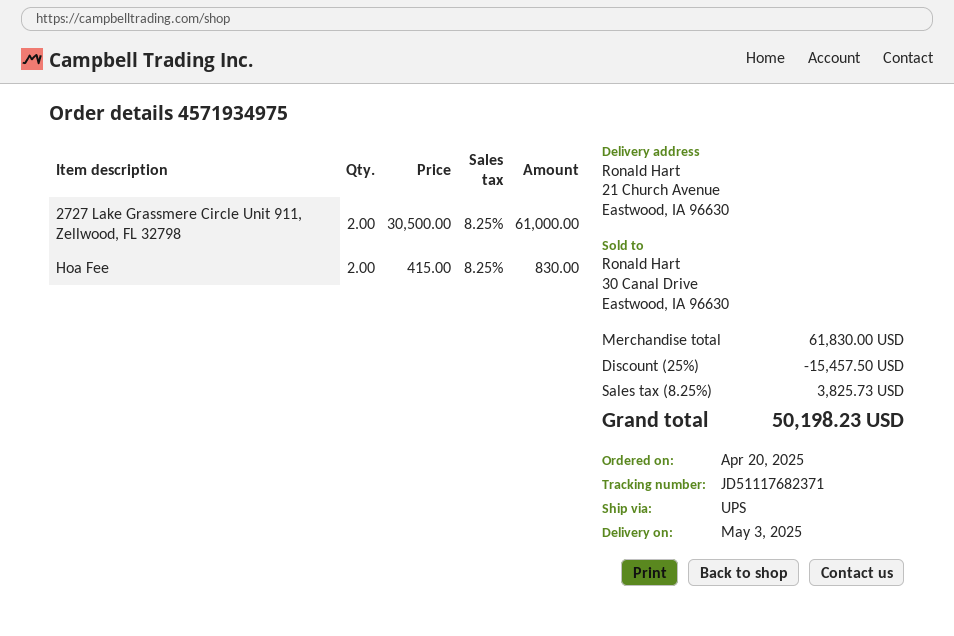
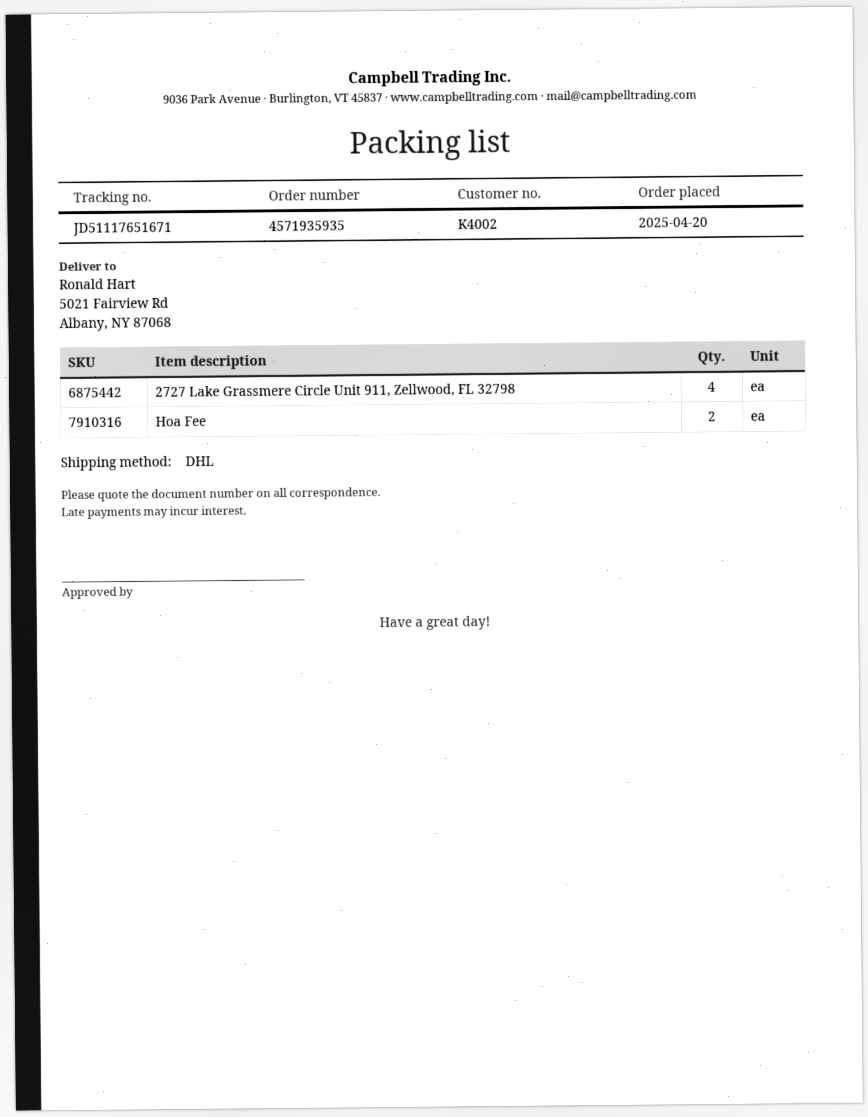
order number: 4571934975 -> 4571935935
shipping method: UPS -> DHL
tracking number: JD51117682371 -> JD51117651671
ship to: 21 Church Avenue, Eastwood, IA 96630 -> 5021 Fairview Rd, Albany, NY 87068
2727 Lake Grassmere Circle Unit 911, Zellwood, FL 32798: 2 -> 4

